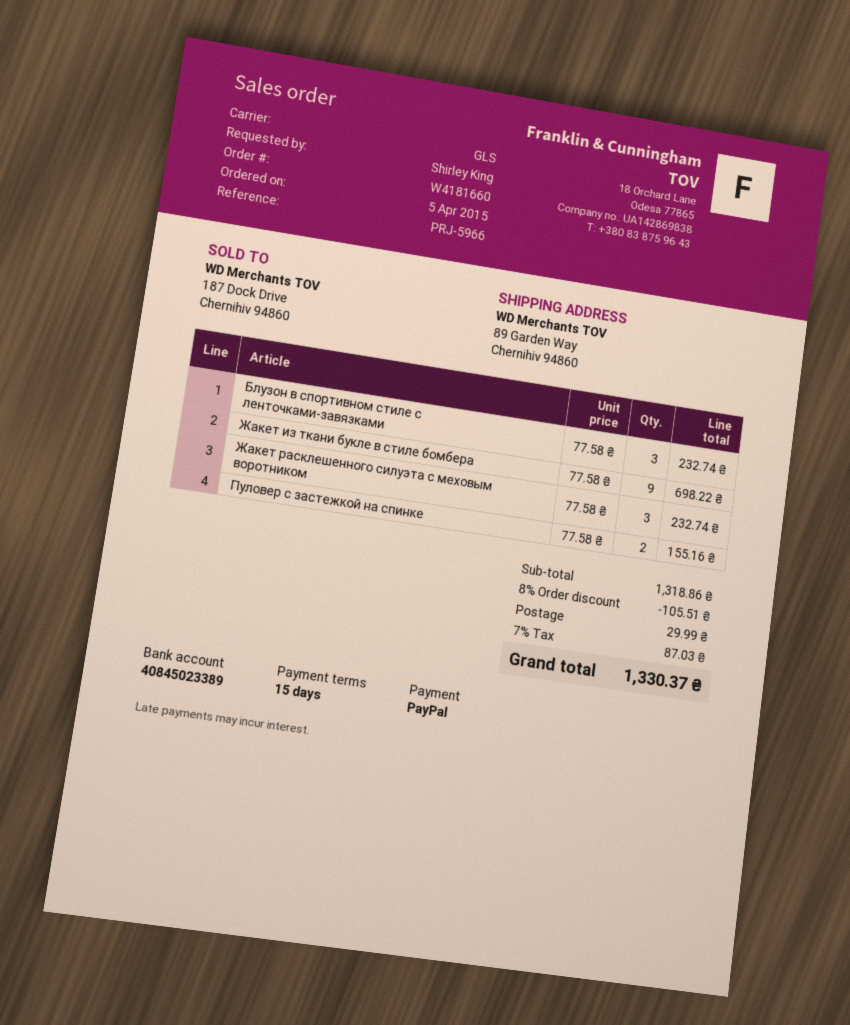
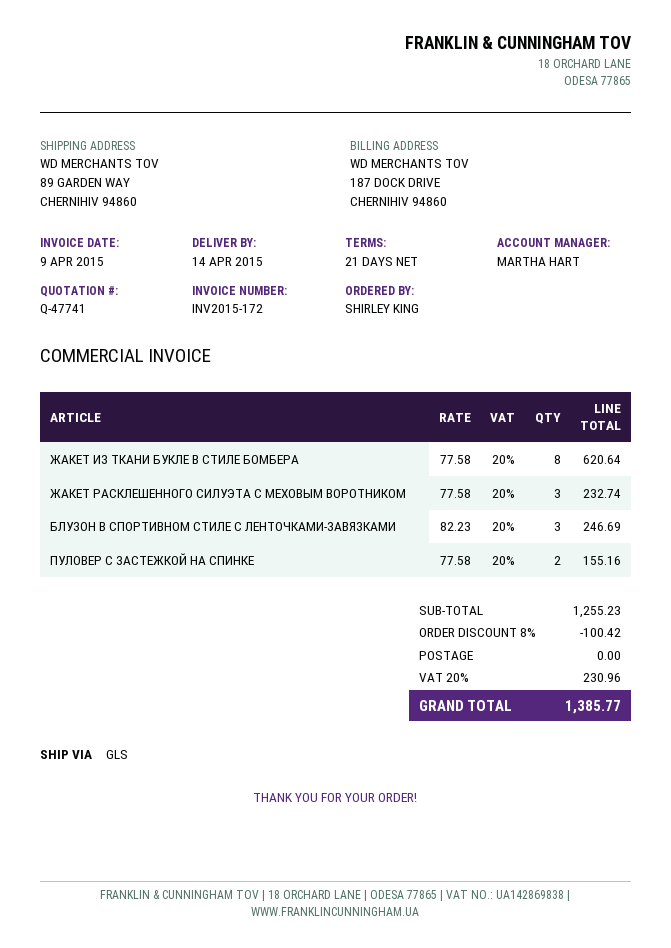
payment terms: 15 days -> 21 days
Блузон в спортивном стиле с ленточками-завязками: 3 x 77.58 = 232.74 -> 3 x 82.23 = 246.69
Жакет из ткани букле в стиле бомбера: 9 x 77.58 = 698.22 -> 8 x 77.58 = 620.64
subtotal: 1318.86 -> 1255.23
discount: 8% = 105.51 -> 8% = 100.42
shipping: 29.99 -> 0.00
tax: 7% = 87.03 -> 20% = 230.96
total: 1330.37 -> 1385.77

